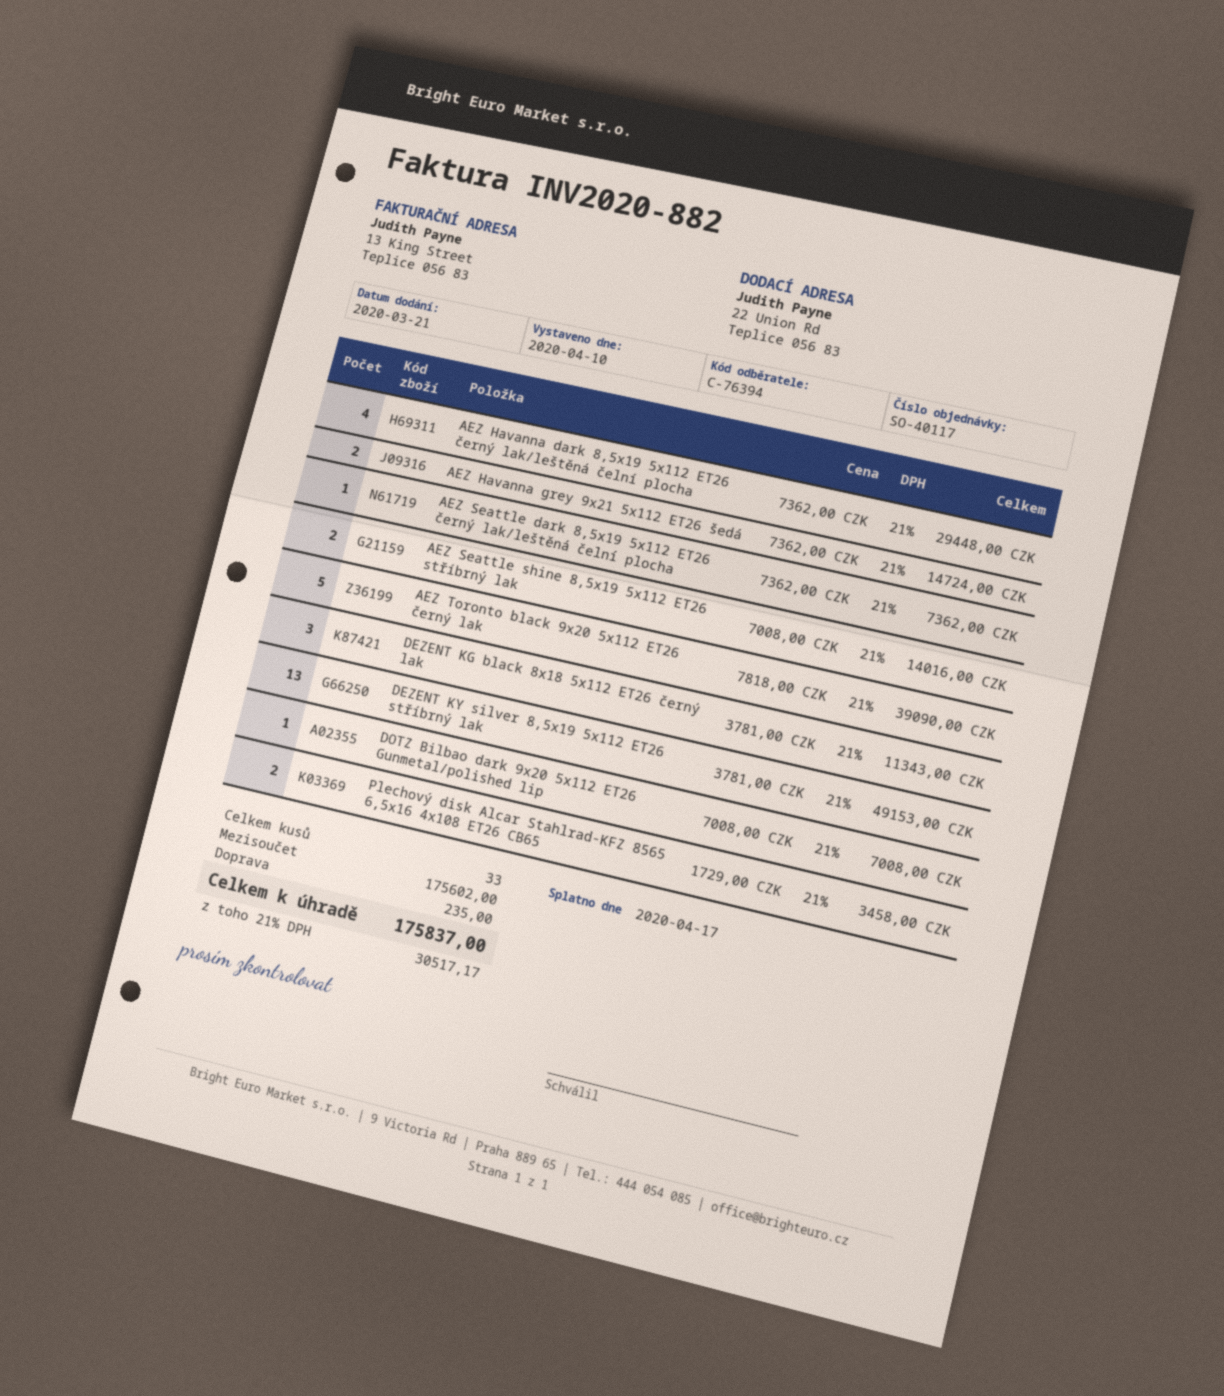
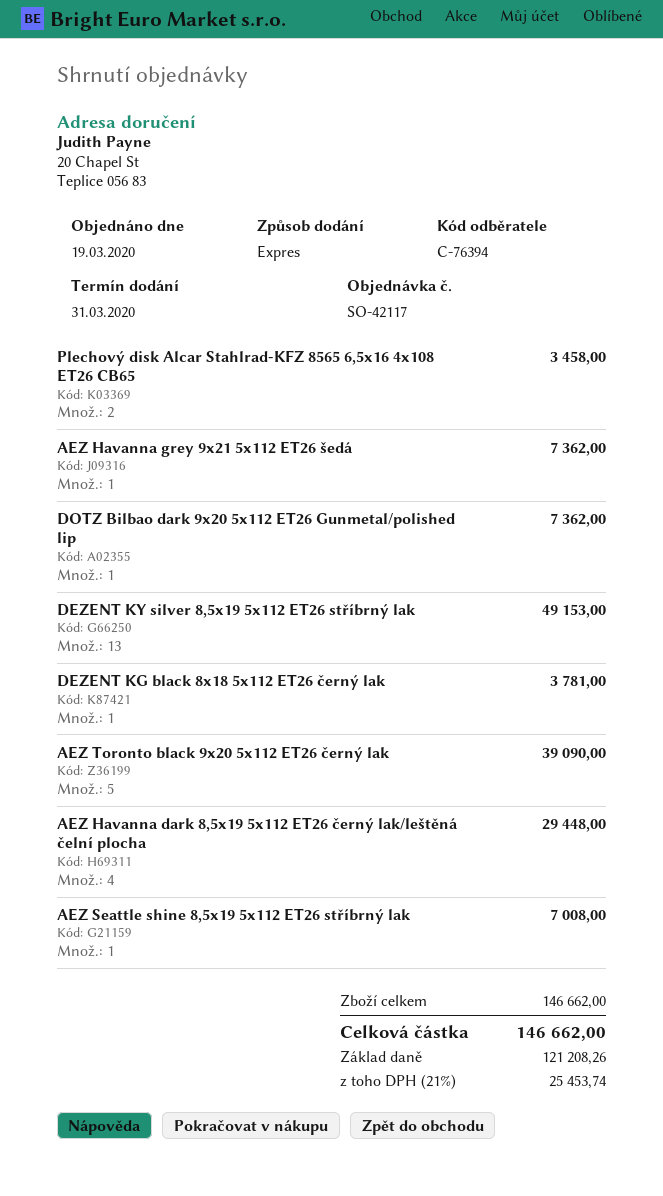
order number: SO-40117 -> SO-42117
delivery date: 2020-03-21 -> 2020-03-31
ship to: 22 Union Rd, Teplice 056 83 -> 20 Chapel St, Teplice 056 83
AEZ Havanna grey 9x21 5x112 ET26 šedá: 2 for 14724.00 -> 1 for 7362.00
AEZ Seattle dark 8,5x19 5x112 ET26 černý lak/leštěná čelní plocha: 1 for 7362.00 -> none
AEZ Seattle shine 8,5x19 5x112 ET26 stříbrný lak: 2 for 14016.00 -> 1 for 7008.00
DEZENT KG black 8x18 5x112 ET26 černý lak: 3 for 11343.00 -> 1 for 3781.00
DOTZ Bilbao dark 9x20 5x112 ET26 Gunmetal/polished lip: 1 for 7008.00 -> 1 for 7362.00
subtotal: 175602.00 -> 146662.00
shipping: 235.00 -> none
tax: 21% = 30517.17 -> 21% = 25453.74
total: 175837.00 -> 146662.00

